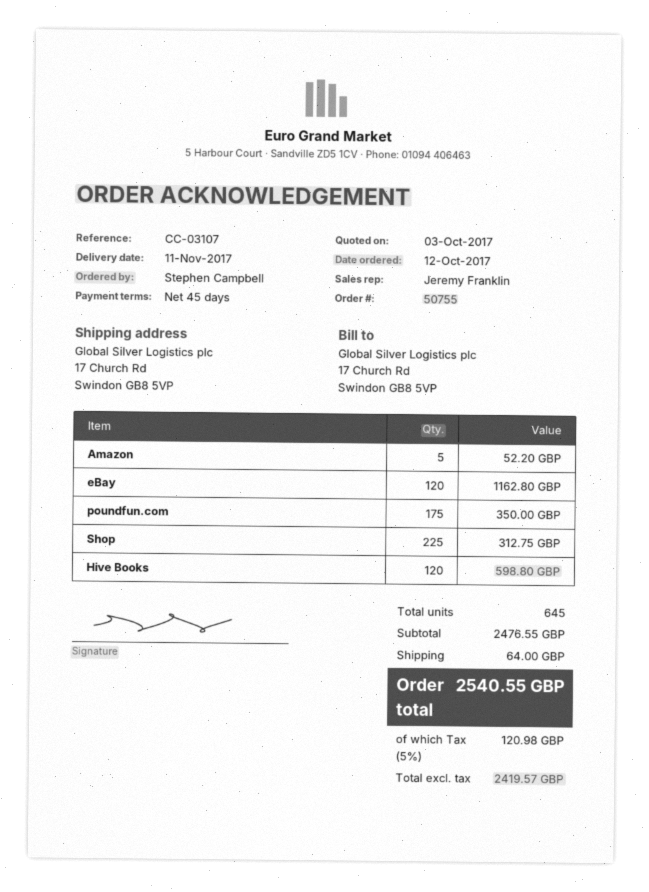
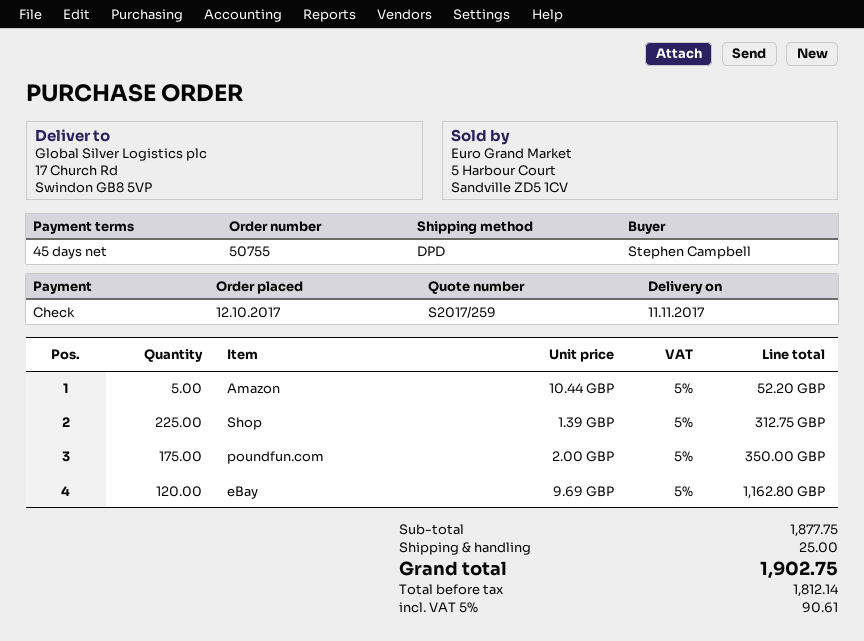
Hive Books: 120 for 598.80 -> none
subtotal: 2476.55 -> 1877.75
shipping: 64.00 -> 25.00
net: 2419.57 -> 1812.14
tax: 5% = 120.98 -> 5% = 90.61
total: 2540.55 -> 1902.75

